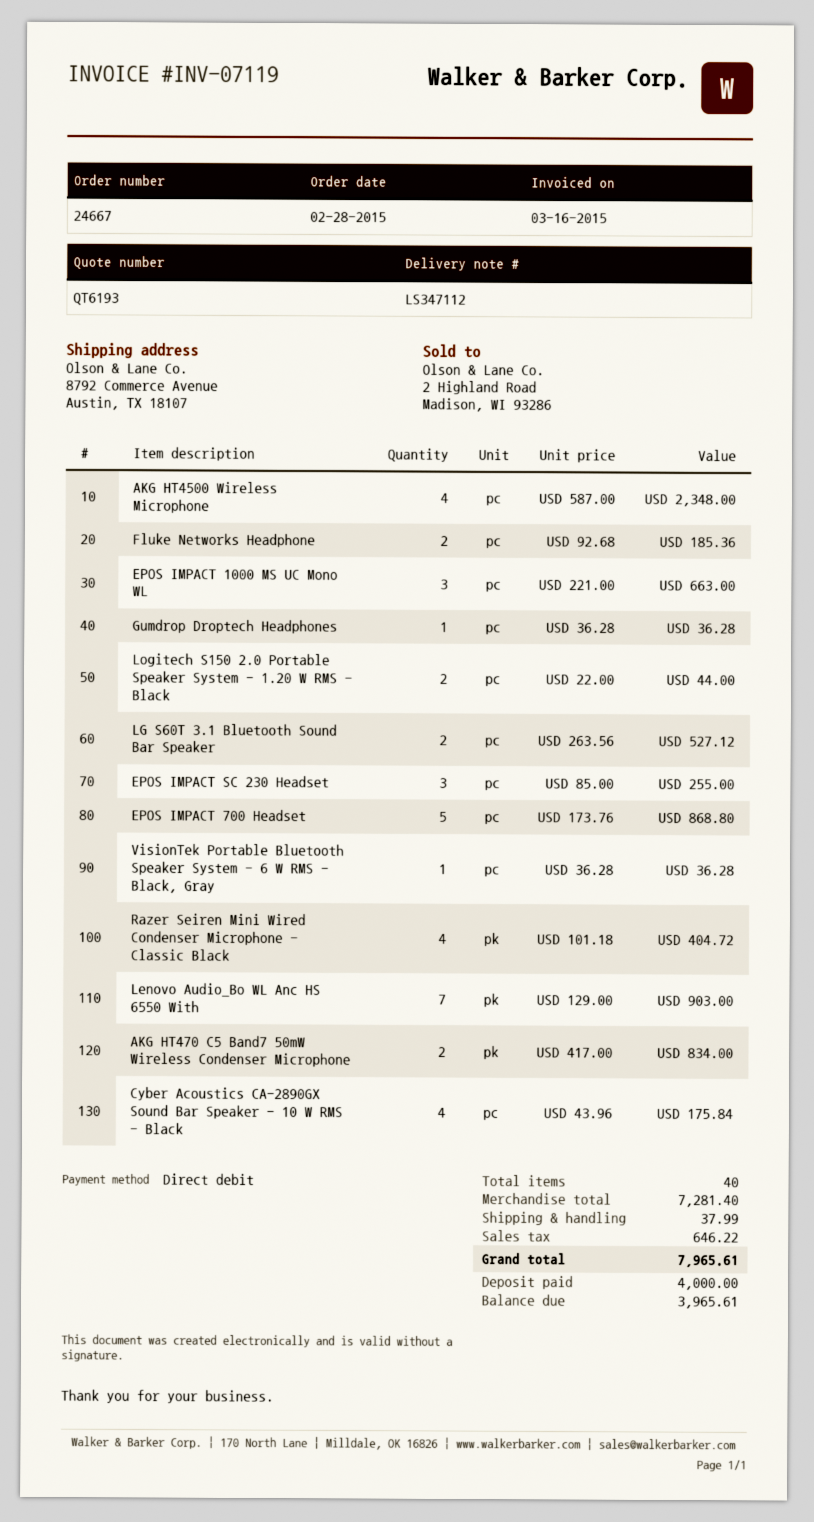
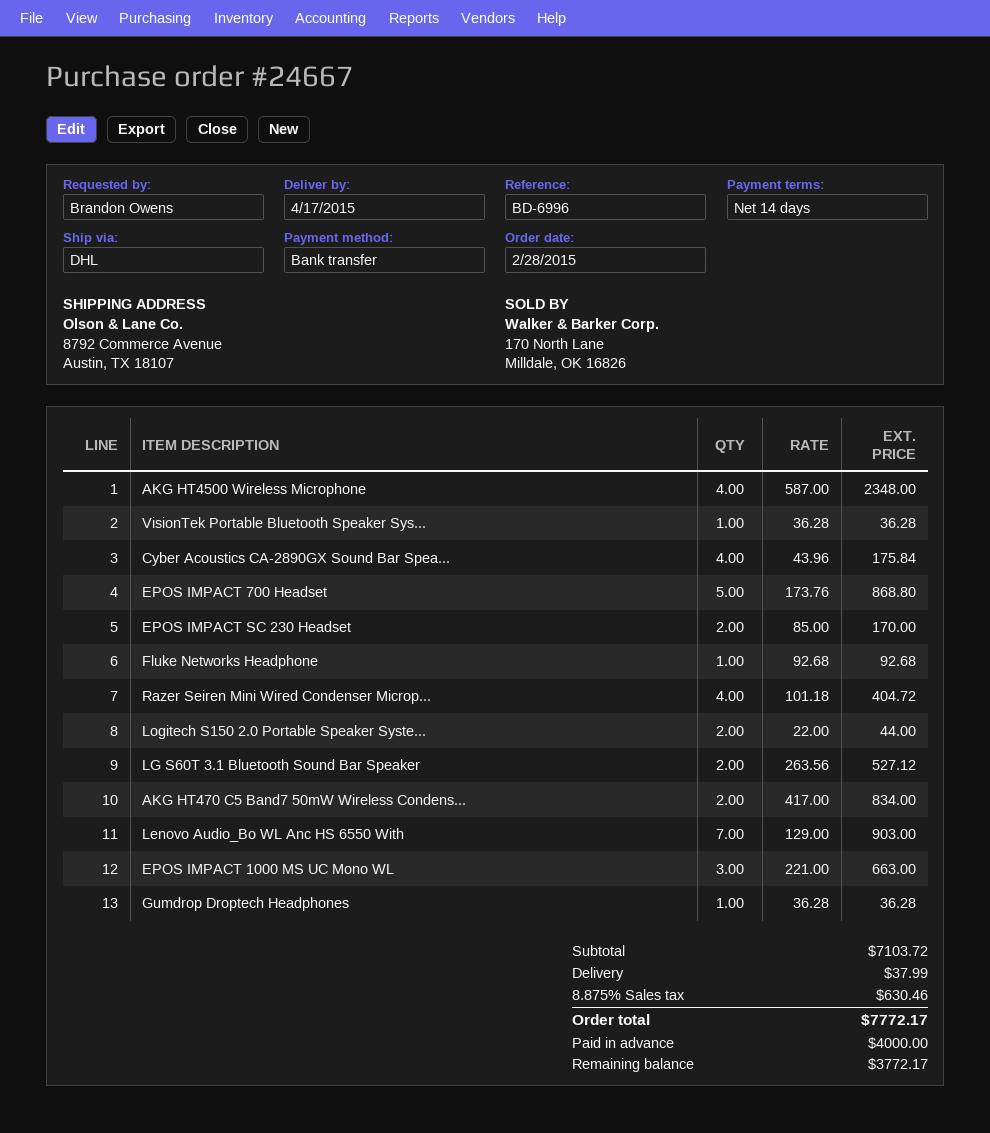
payment method: direct debit -> bank transfer
Fluke Networks Headphone: 2 x 92.68 = 185.36 -> 1 x 92.68 = 92.68
EPOS IMPACT SC 230 Headset: 3 x 85.00 = 255.00 -> 2 x 85.00 = 170.00
subtotal: 7281.40 -> 7103.72
tax: 646.22 -> 630.46
total: 7965.61 -> 7772.17
balance: 3965.61 -> 3772.17

